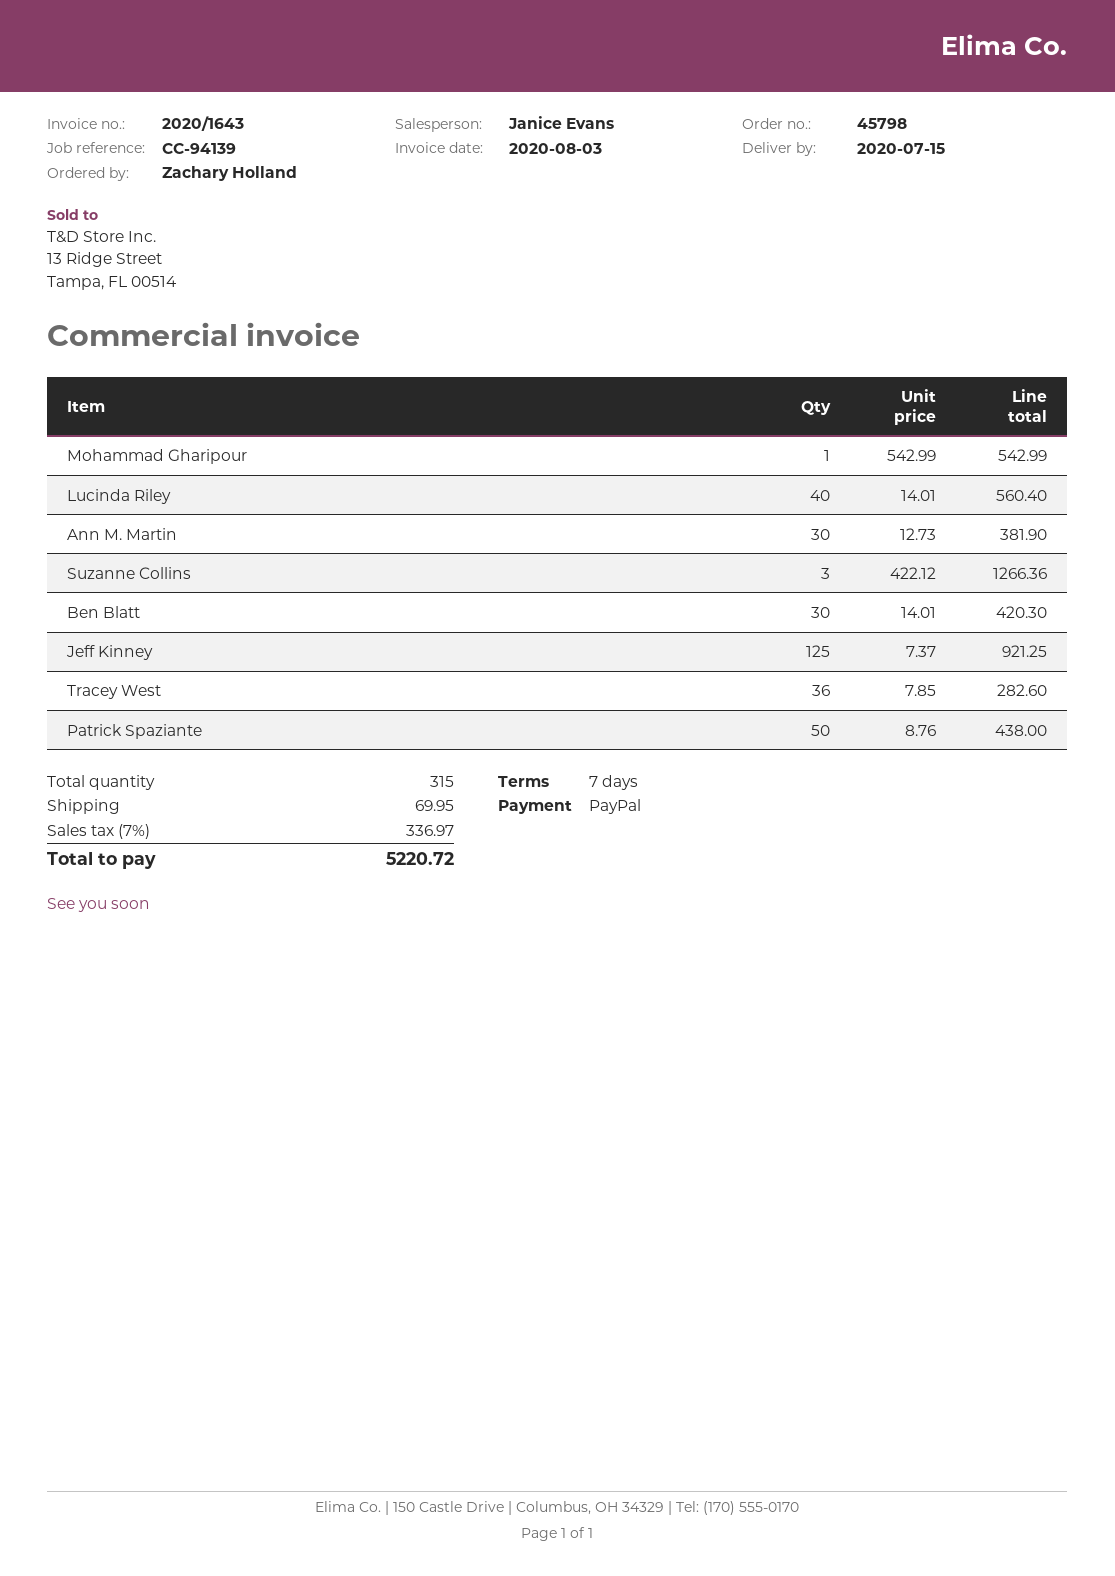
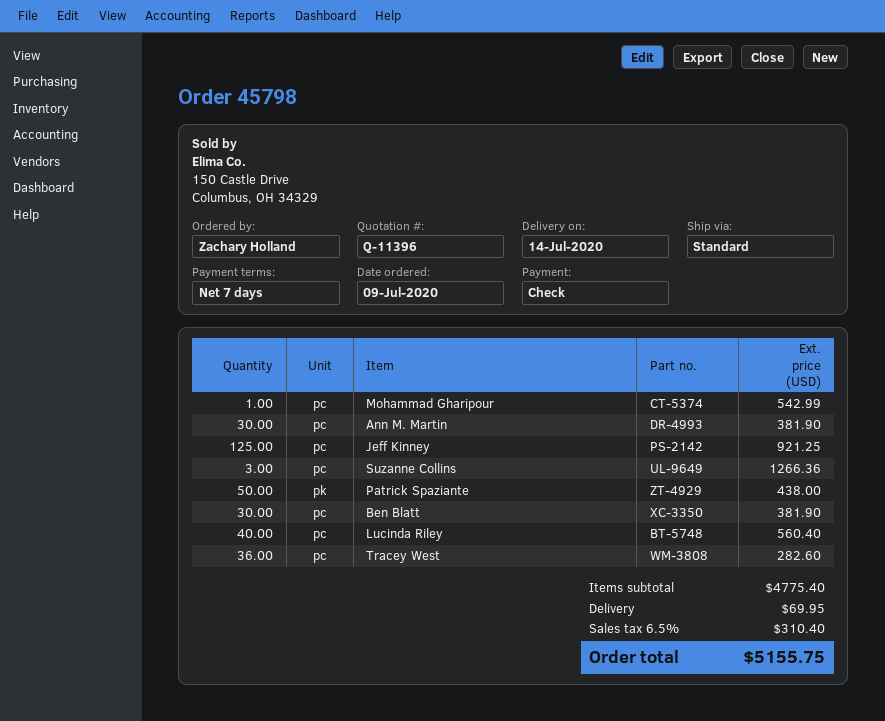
delivery date: 2020-07-15 -> 2020-07-14
payment method: PayPal -> cheque
Ben Blatt: 30 for 420.30 -> 30 for 381.90
tax: 7% = 336.97 -> 6.5% = 310.40
total: 5220.72 -> 5155.75

